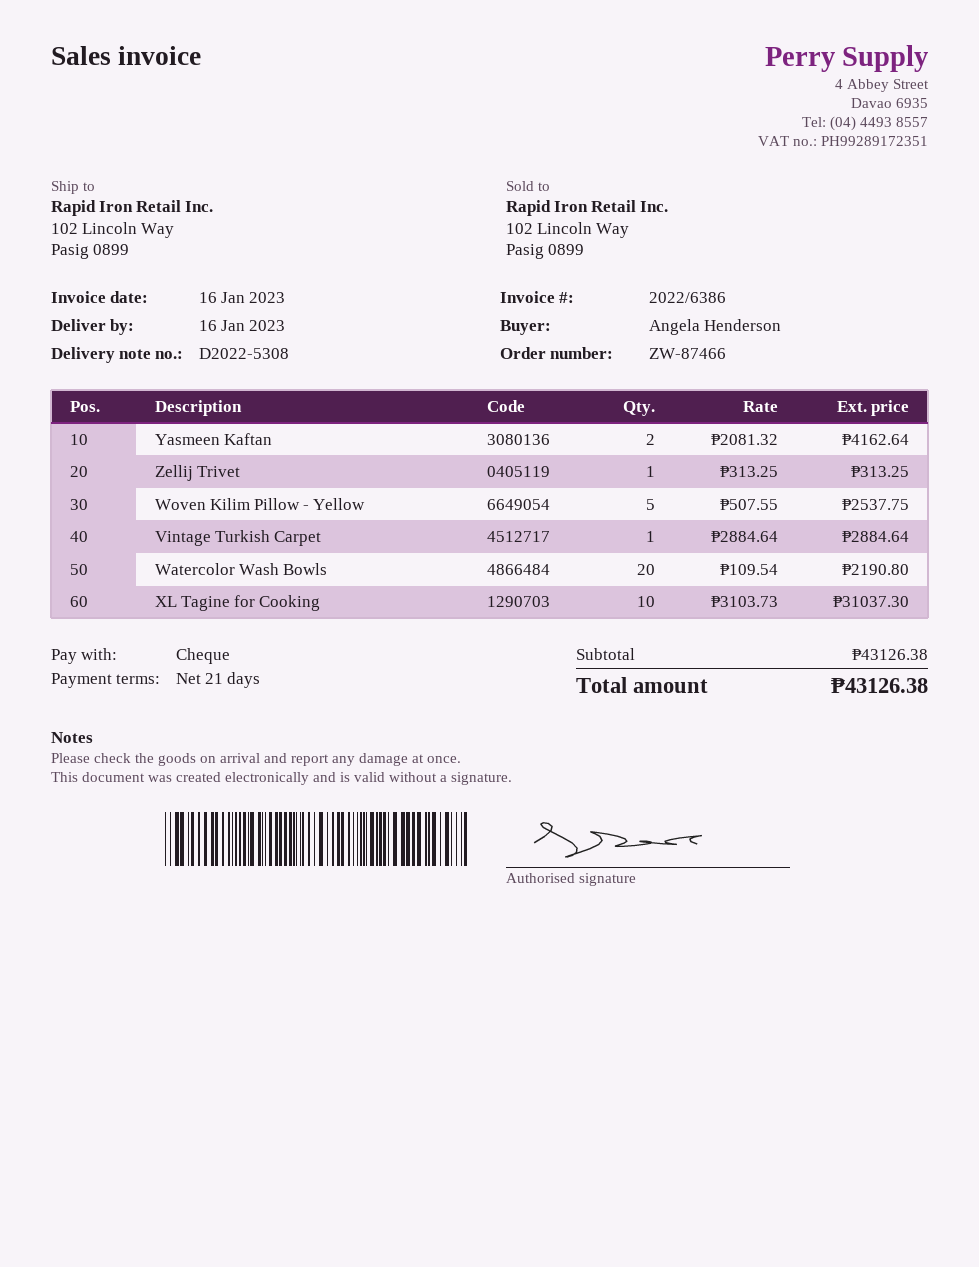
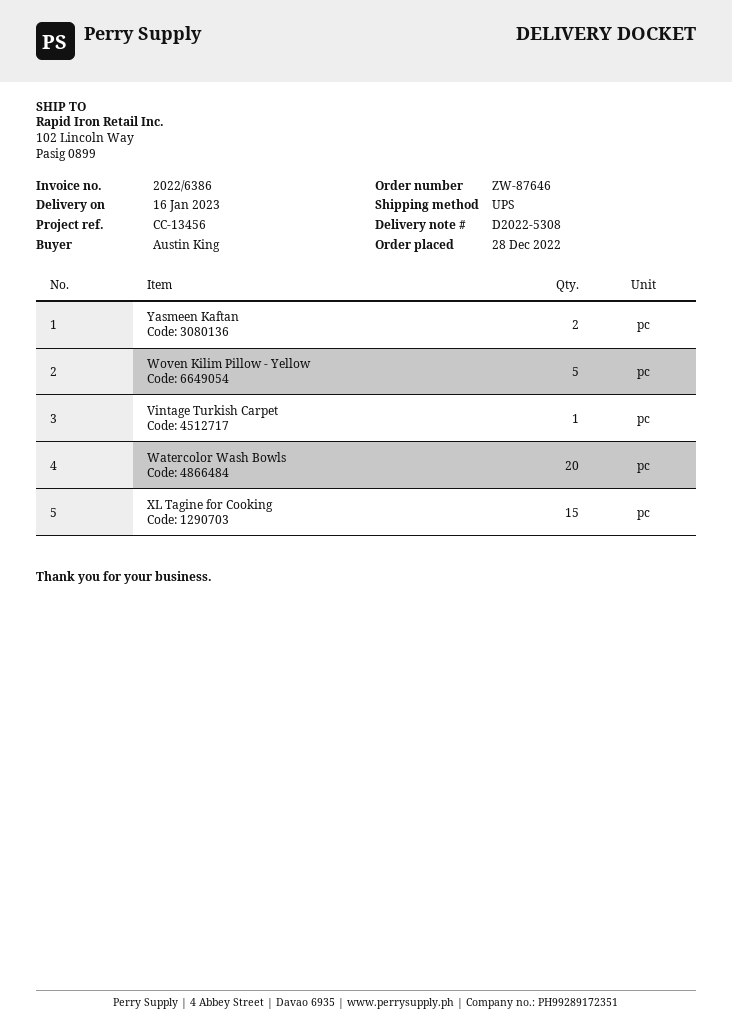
order number: ZW-87466 -> ZW-87646
ordered by: Angela Henderson -> Austin King
Zellij Trivet: 1 -> none
XL Tagine for Cooking: 10 -> 15

